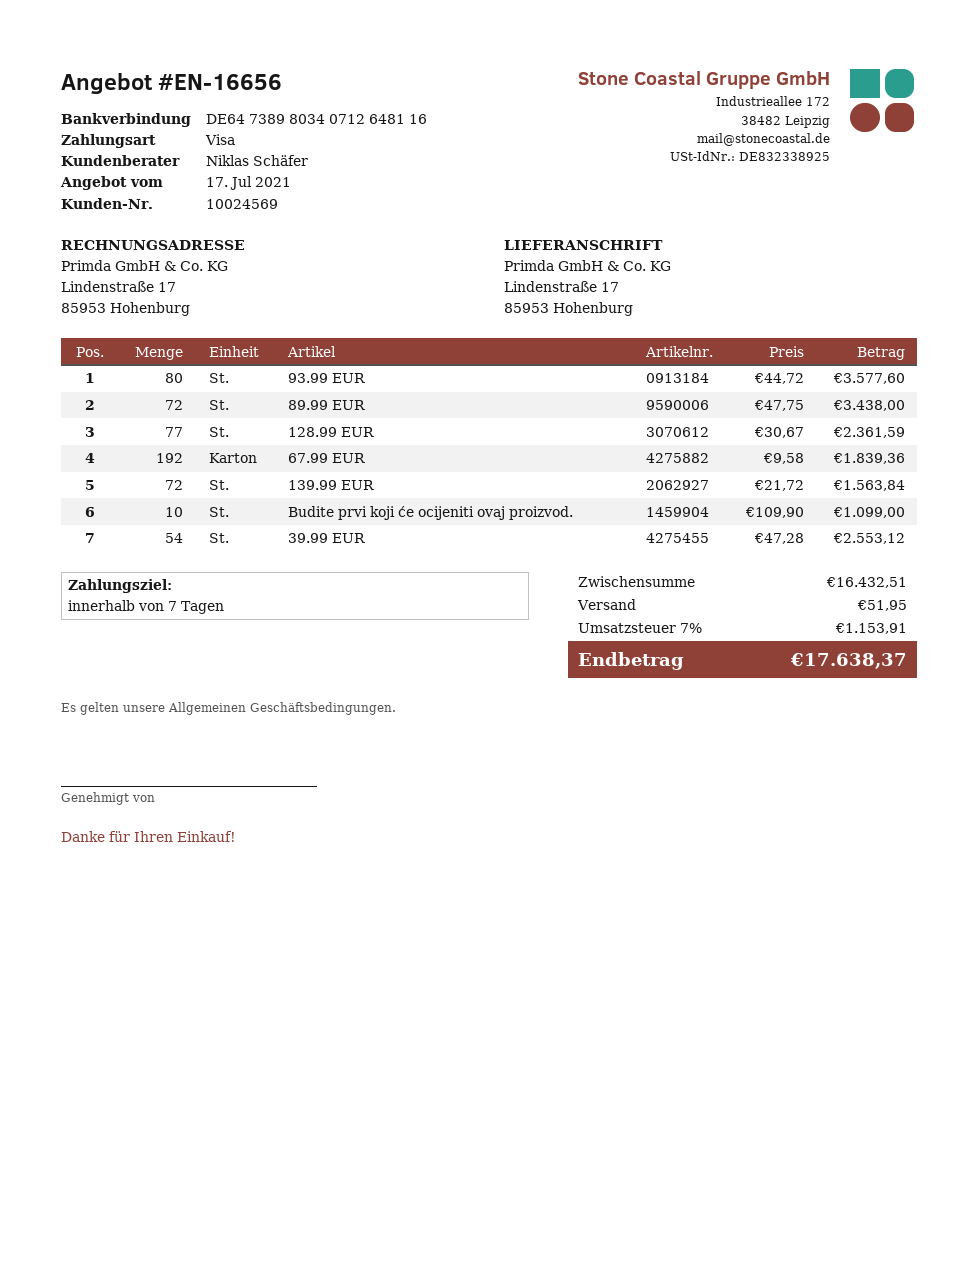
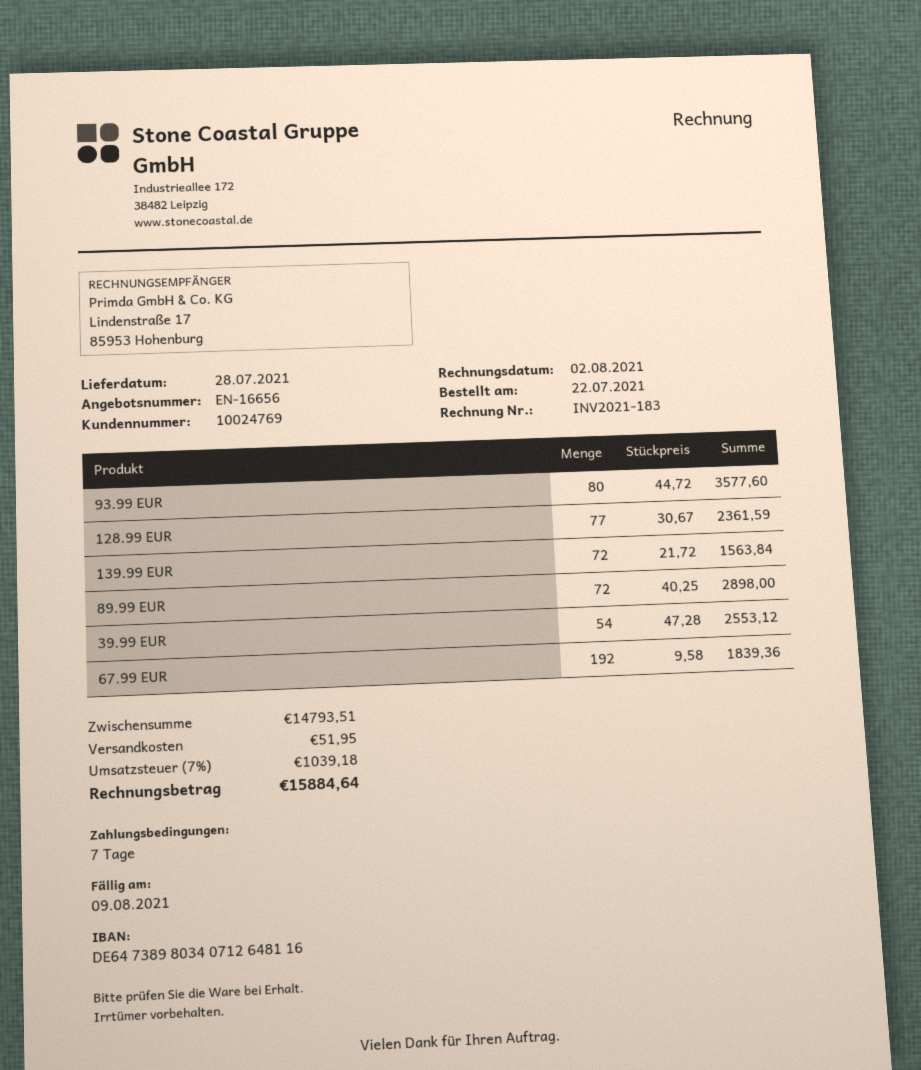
customer number: 10024569 -> 10024769
89.99 EUR: 72 x 47.75 = 3438.00 -> 72 x 40.25 = 2898.00
Budite prvi koji će ocijeniti ovaj proizvod.: 10 x 109.90 = 1099.00 -> none
subtotal: 16432.51 -> 14793.51
tax: 7% = 1153.91 -> 7% = 1039.18
total: 17638.37 -> 15884.64

